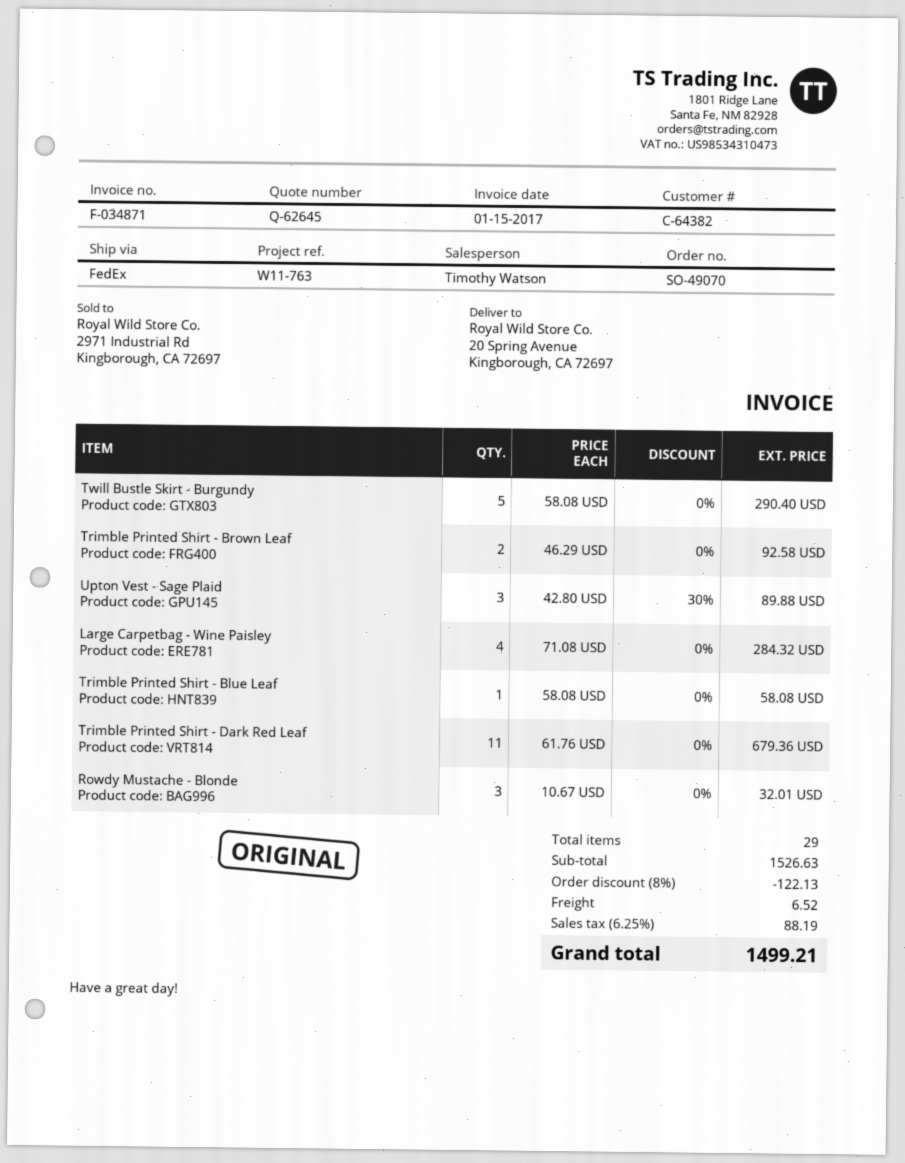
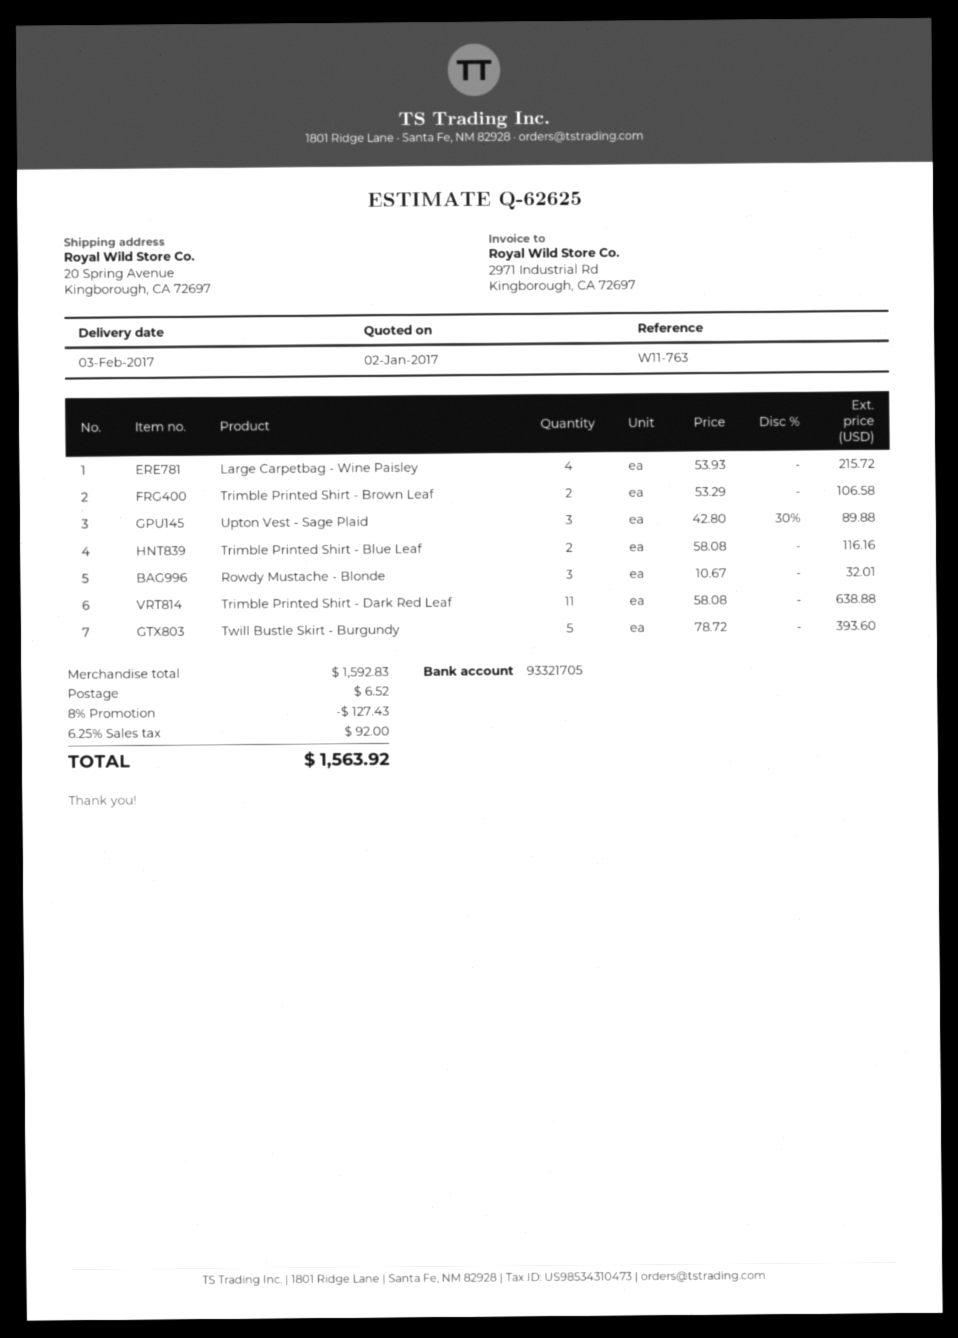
quote number: Q-62645 -> Q-62625
Twill Bustle Skirt - Burgundy: 5 x 58.08 = 290.40 -> 5 x 78.72 = 393.60
Trimble Printed Shirt - Brown Leaf: 2 x 46.29 = 92.58 -> 2 x 53.29 = 106.58
Large Carpetbag - Wine Paisley: 4 x 71.08 = 284.32 -> 4 x 53.93 = 215.72
Trimble Printed Shirt - Blue Leaf: 1 x 58.08 = 58.08 -> 2 x 58.08 = 116.16
Trimble Printed Shirt - Dark Red Leaf: 11 x 61.76 = 679.36 -> 11 x 58.08 = 638.88
subtotal: 1526.63 -> 1592.83
discount: 8% = 122.13 -> 8% = 127.43
tax: 6.25% = 88.19 -> 6.25% = 92.00
total: 1499.21 -> 1563.92

